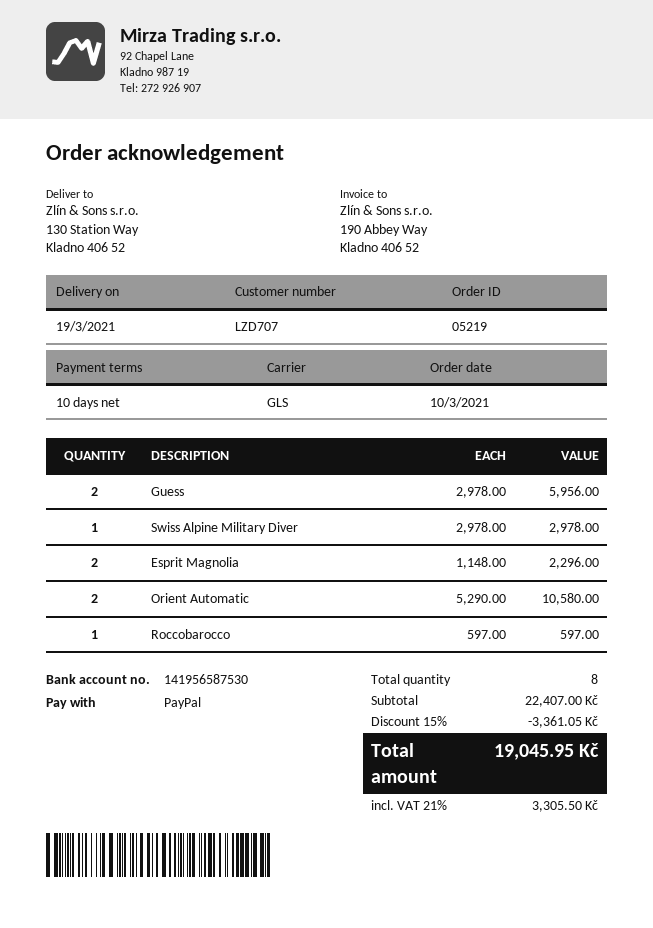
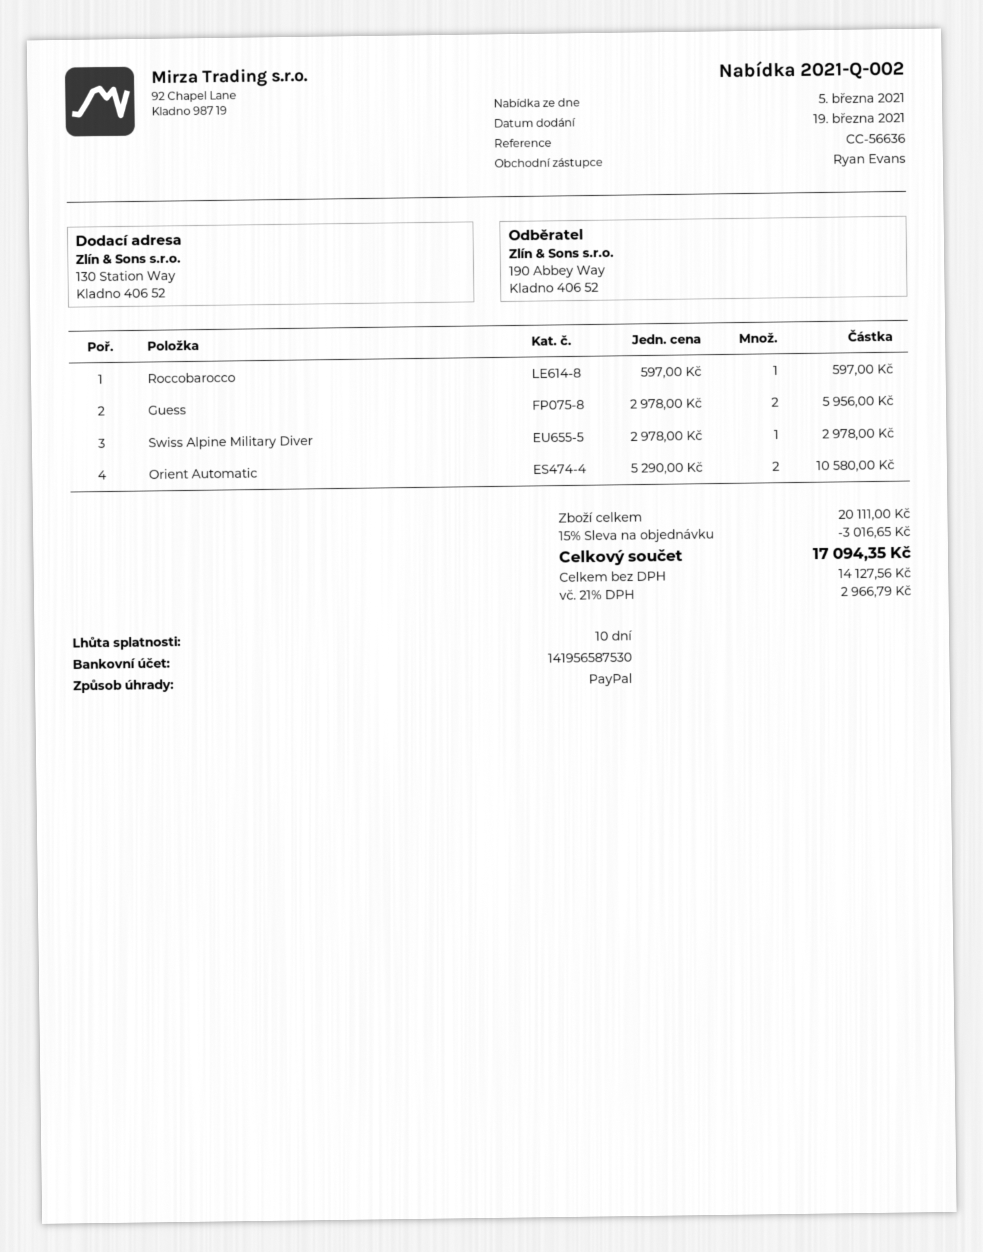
Esprit Magnolia: 2 x 1148.00 = 2296.00 -> none
subtotal: 22407.00 -> 20111.00
discount: 15% = 3361.05 -> 15% = 3016.65
tax: 21% = 3305.50 -> 21% = 2966.79
total: 19045.95 -> 17094.35

